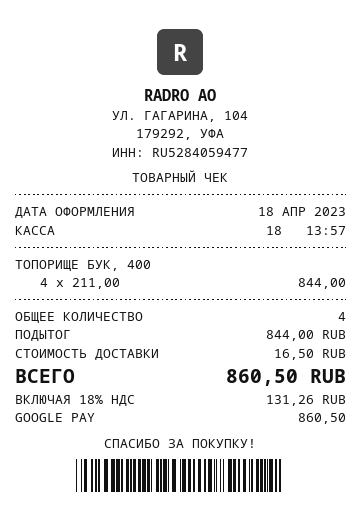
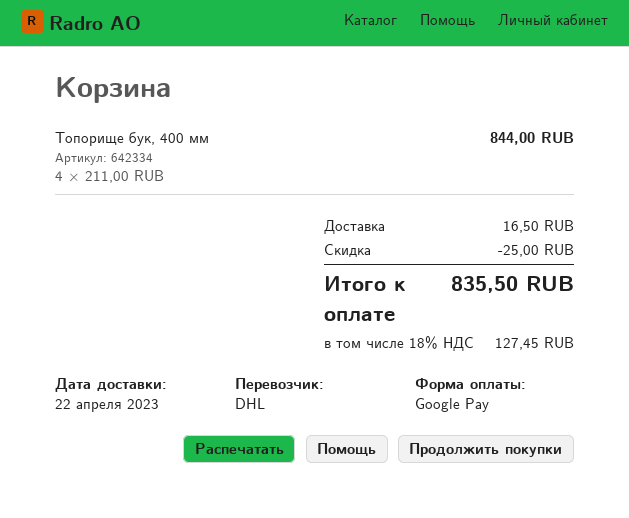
discount: none -> 25.00
tax: 18% = 131.26 -> 18% = 127.45
total: 860.50 -> 835.50

